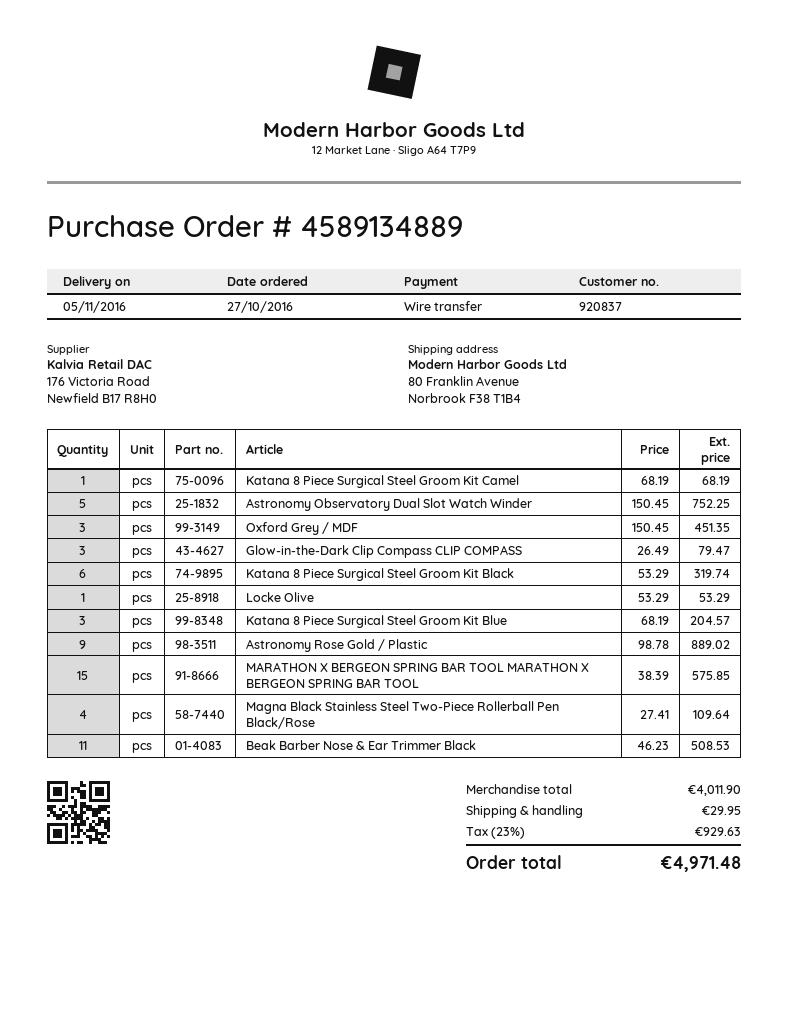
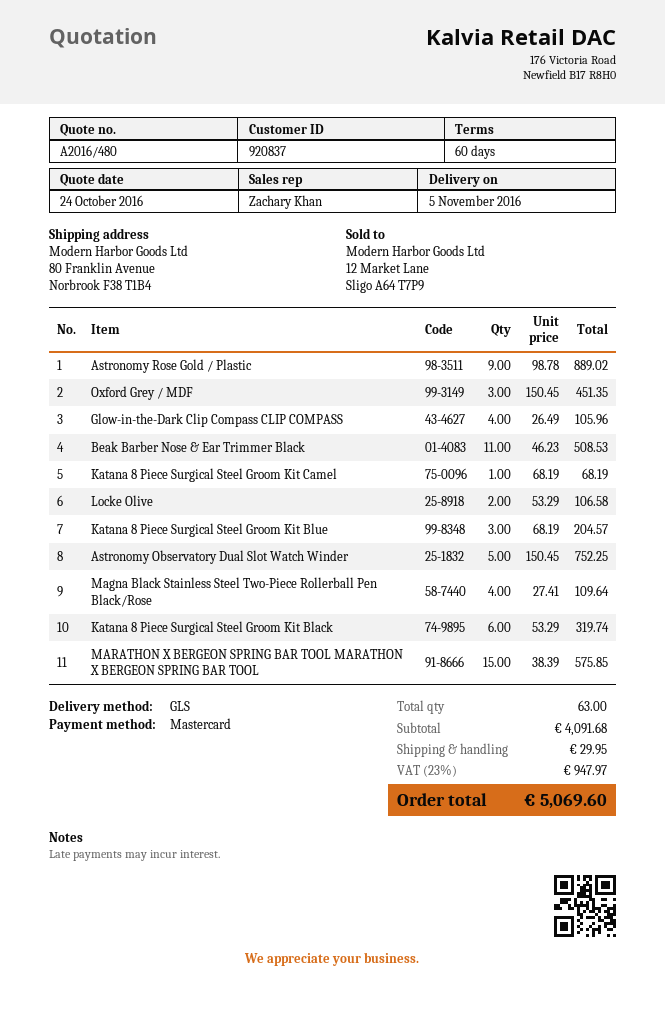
payment method: bank transfer -> Mastercard
Glow-in-the-Dark Clip Compass CLIP COMPASS: 3 x 26.49 = 79.47 -> 4 x 26.49 = 105.96
Locke Olive: 1 x 53.29 = 53.29 -> 2 x 53.29 = 106.58
subtotal: 4011.90 -> 4091.68
tax: 23% = 929.63 -> 23% = 947.97
total: 4971.48 -> 5069.60

